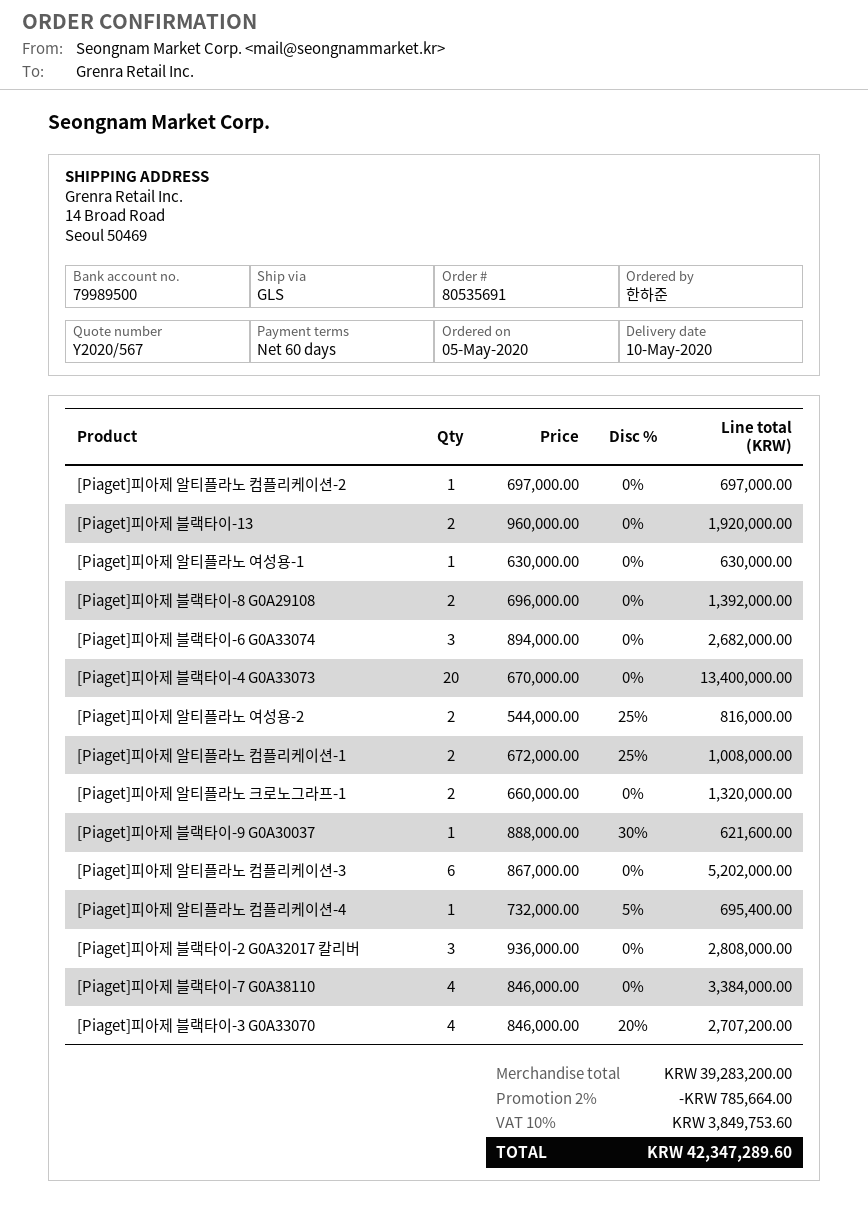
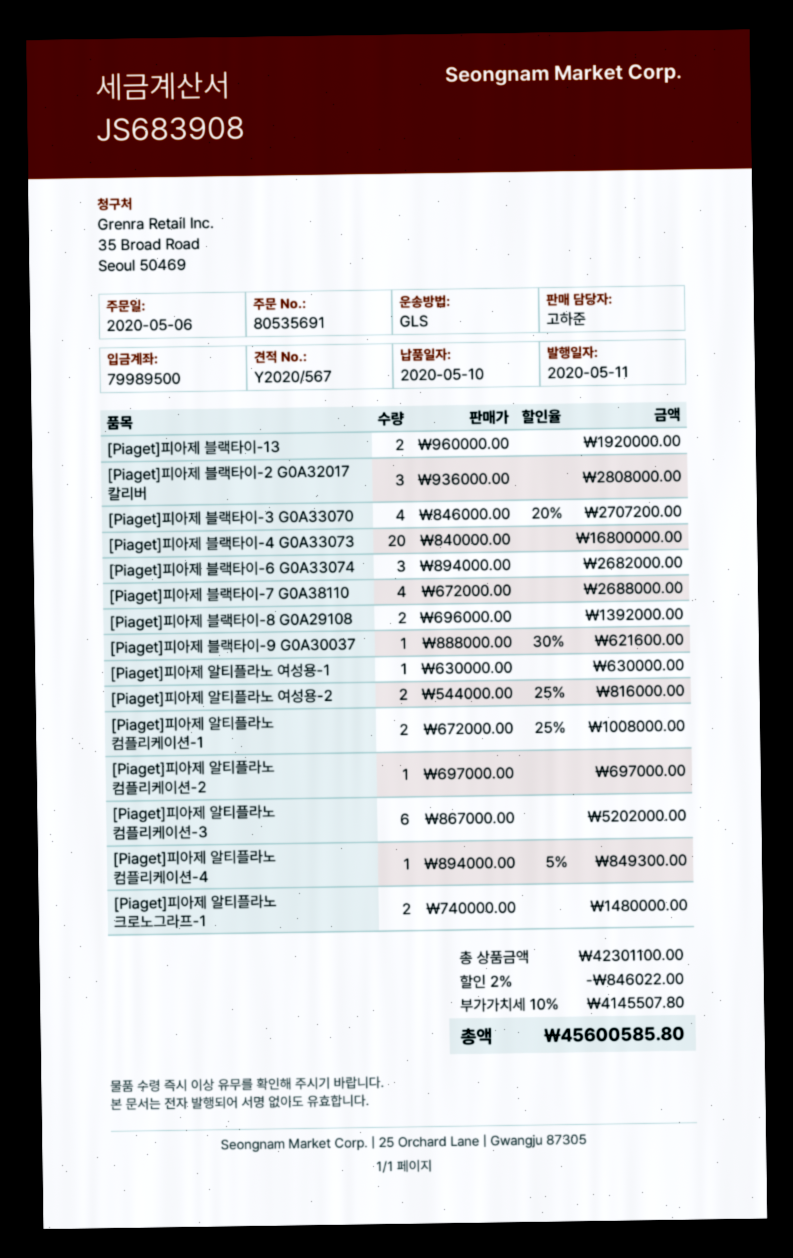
order date: 2020-05-05 -> 2020-05-06
[Piaget]피아제 블랙타이-4 G0A33073: 20 x 670000.00 = 13400000.00 -> 20 x 840000.00 = 16800000.00
[Piaget]피아제 알티플라노 크로노그라프-1: 2 x 660000.00 = 1320000.00 -> 2 x 740000.00 = 1480000.00
[Piaget]피아제 알티플라노 컴플리케이션-4: 1 x 732000.00 - 5% = 695400.00 -> 1 x 894000.00 - 5% = 849300.00
[Piaget]피아제 블랙타이-7 G0A38110: 4 x 846000.00 = 3384000.00 -> 4 x 672000.00 = 2688000.00
subtotal: 39283200.00 -> 42301100.00
discount: 2% = 785664.00 -> 2% = 846022.00
tax: 10% = 3849753.60 -> 10% = 4145507.80
total: 42347289.60 -> 45600585.80

